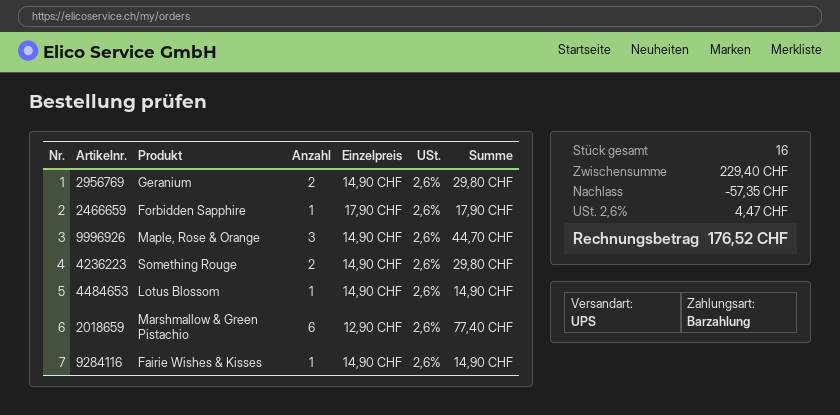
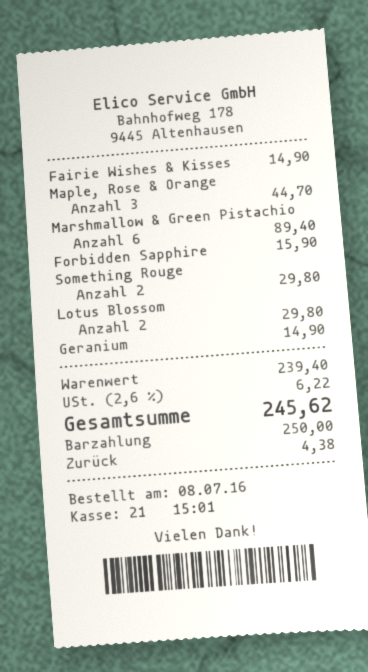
Geranium: 2 for 29.80 -> 1 for 14.90
Forbidden Sapphire: 1 for 17.90 -> 1 for 15.90
Lotus Blossom: 1 for 14.90 -> 2 for 29.80
Marshmallow & Green Pistachio: 6 for 77.40 -> 6 for 89.40
subtotal: 229.40 -> 239.40
discount: 57.35 -> none
tax: 2.6% = 4.47 -> 2.6% = 6.22
total: 176.52 -> 245.62

